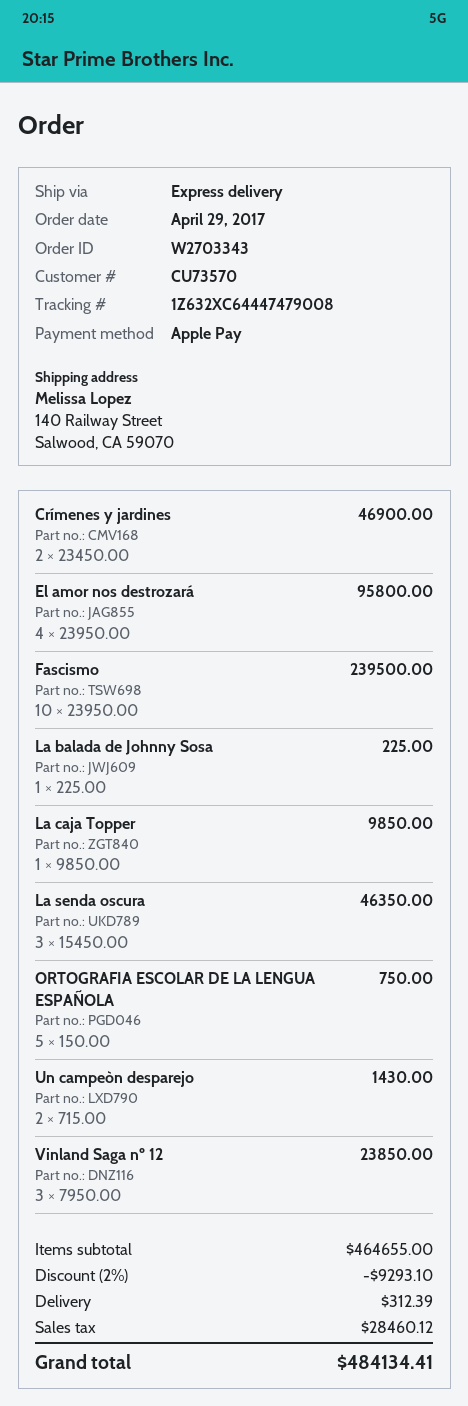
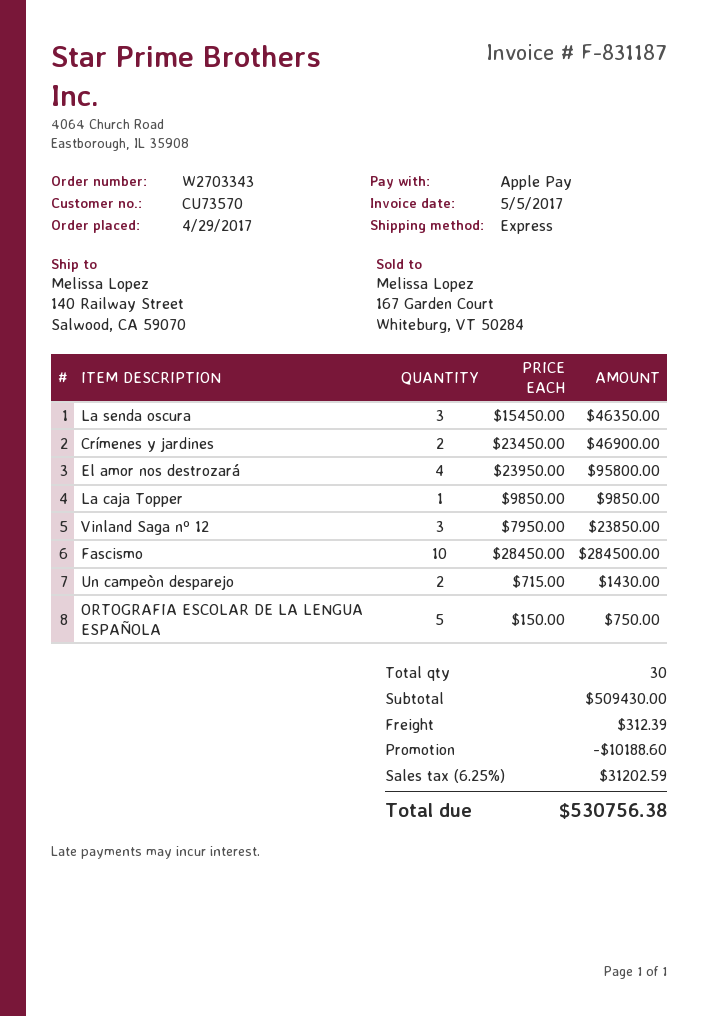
Fascismo: 10 x 23950.00 = 239500.00 -> 10 x 28450.00 = 284500.00
La balada de Johnny Sosa: 1 x 225.00 = 225.00 -> none
subtotal: 464655.00 -> 509430.00
discount: 9293.10 -> 10188.60
tax: 28460.12 -> 31202.59
total: 484134.41 -> 530756.38

